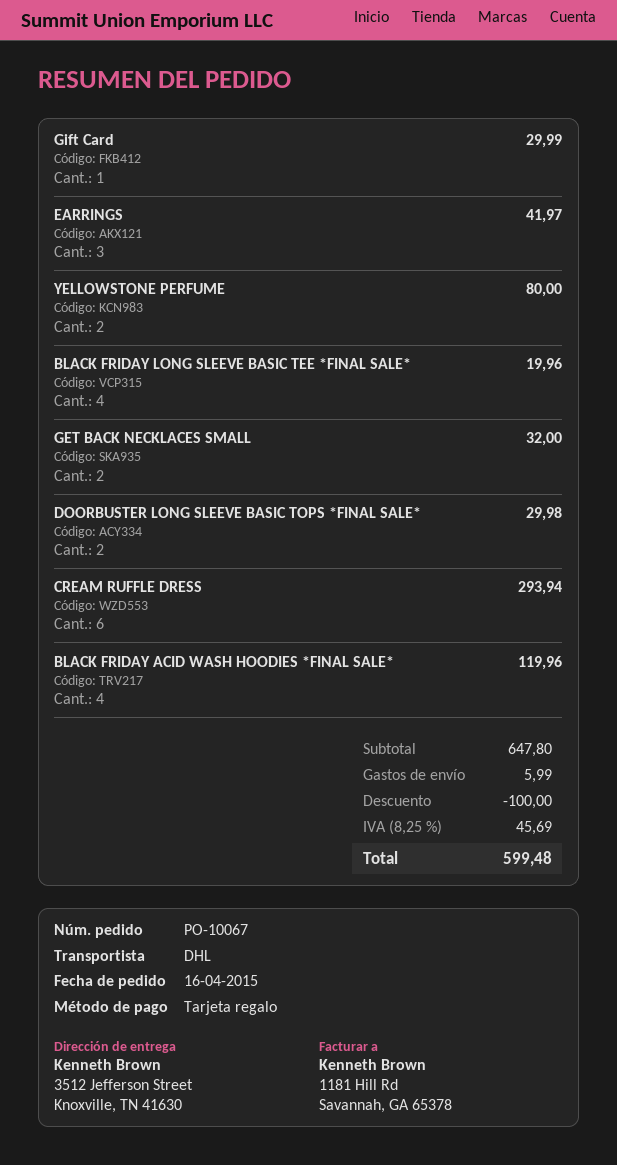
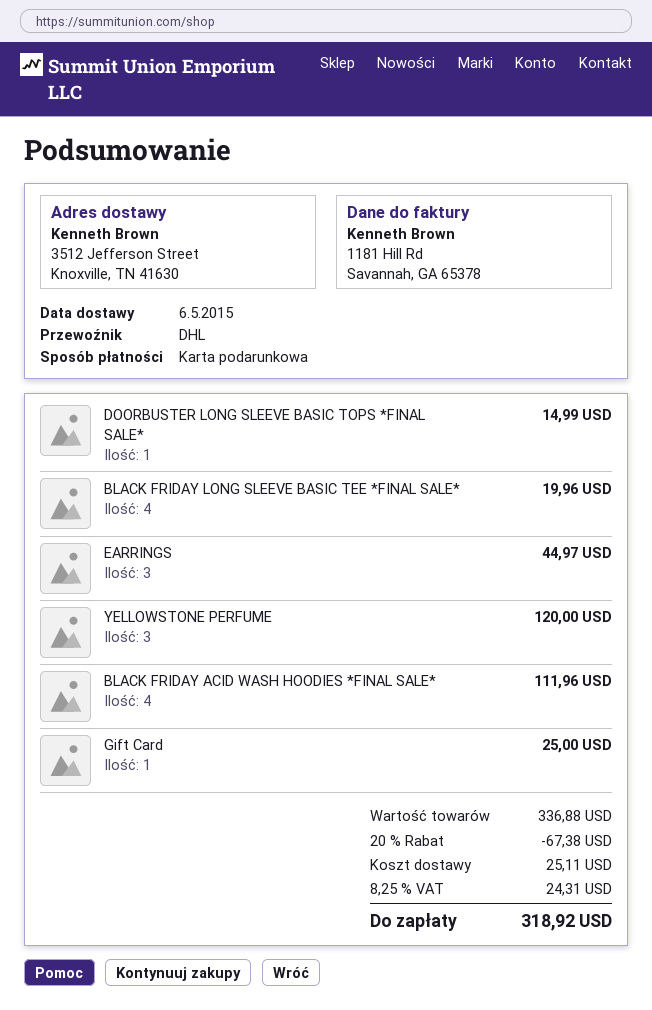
Gift Card: 1 for 29.99 -> 1 for 25.00
EARRINGS: 3 for 41.97 -> 3 for 44.97
YELLOWSTONE PERFUME: 2 for 80.00 -> 3 for 120.00
GET BACK NECKLACES SMALL: 2 for 32.00 -> none
DOORBUSTER LONG SLEEVE BASIC TOPS *FINAL SALE*: 2 for 29.98 -> 1 for 14.99
CREAM RUFFLE DRESS: 6 for 293.94 -> none
BLACK FRIDAY ACID WASH HOODIES *FINAL SALE*: 4 for 119.96 -> 4 for 111.96
subtotal: 647.80 -> 336.88
discount: 100.00 -> 67.38
shipping: 5.99 -> 25.11
tax: 8.25% = 45.69 -> 8.25% = 24.31
total: 599.48 -> 318.92

